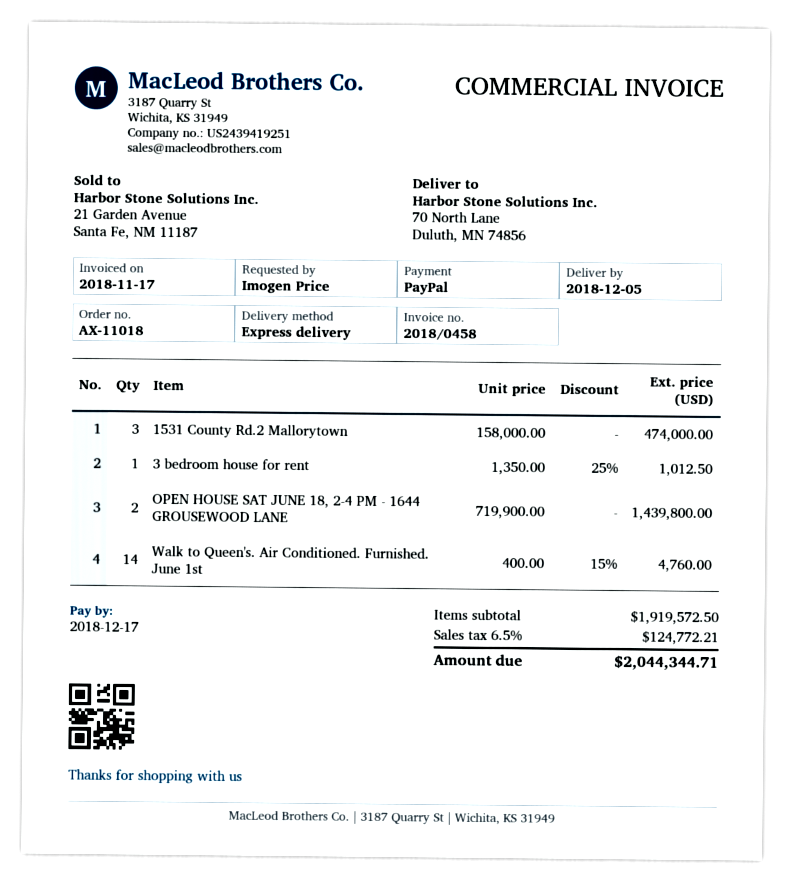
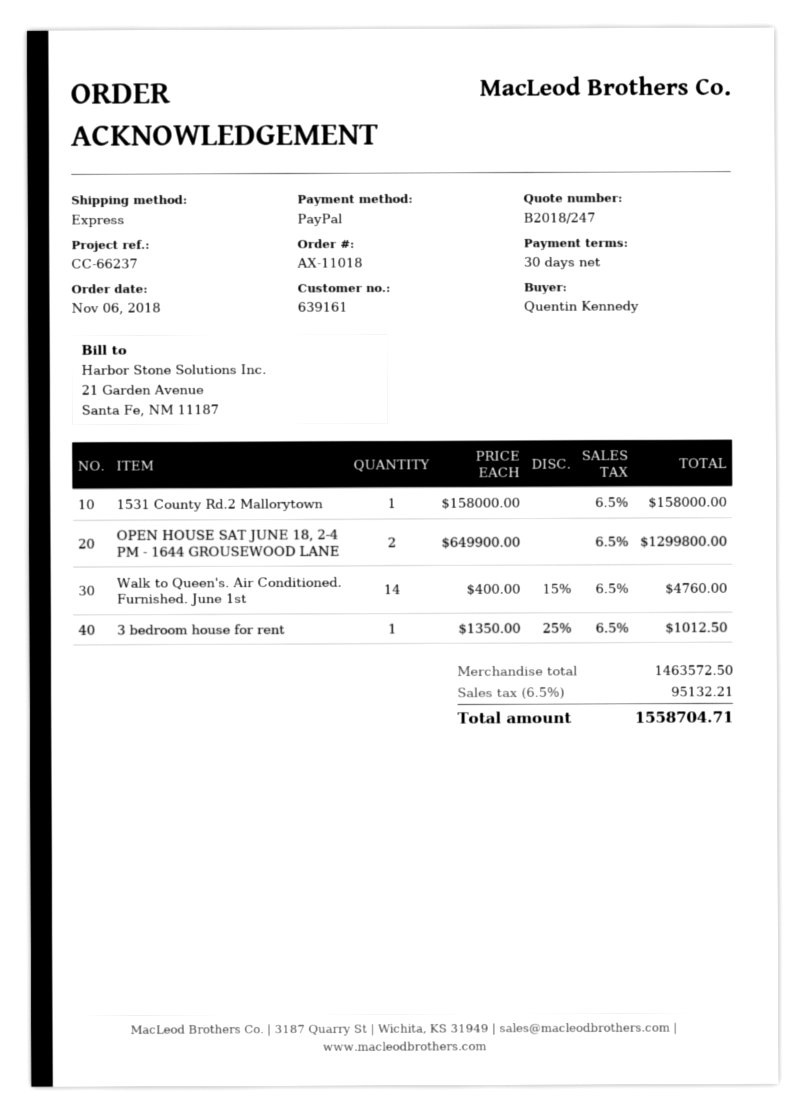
ordered by: Imogen Price -> Quentin Kennedy
1531 County Rd.2 Mallorytown: 3 x 158000.00 = 474000.00 -> 1 x 158000.00 = 158000.00
OPEN HOUSE SAT JUNE 18, 2-4 PM - 1644 GROUSEWOOD LANE: 2 x 719900.00 = 1439800.00 -> 2 x 649900.00 = 1299800.00
subtotal: 1919572.50 -> 1463572.50
tax: 6.5% = 124772.21 -> 6.5% = 95132.21
total: 2044344.71 -> 1558704.71

